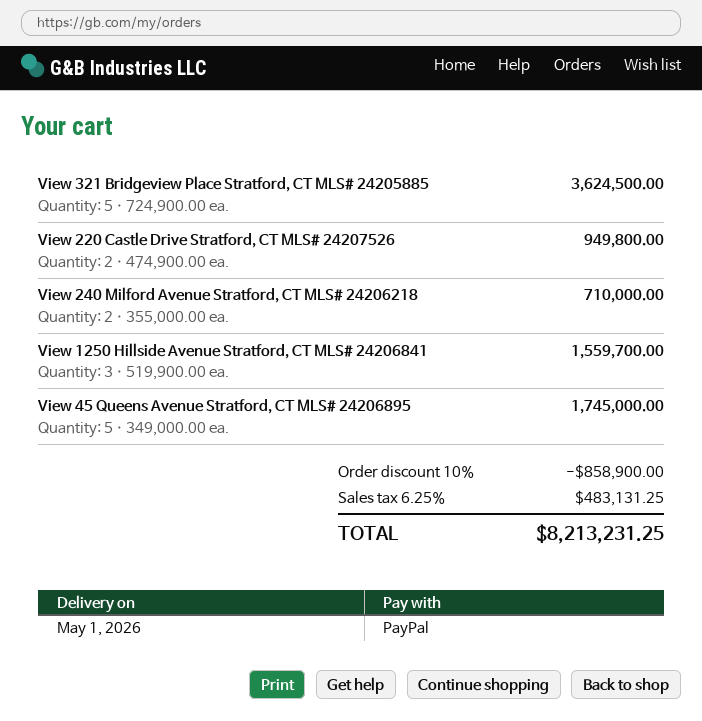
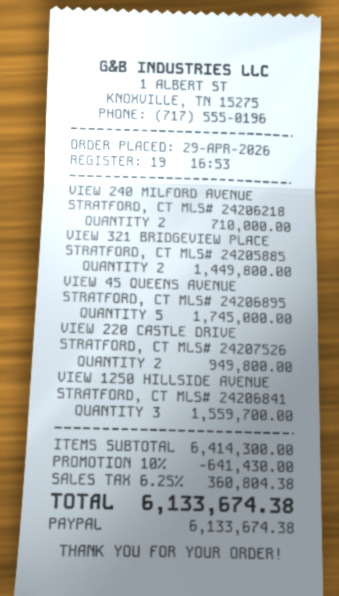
View 321 Bridgeview Place Stratford, CT MLS# 24205885: 5 for 3624500.00 -> 2 for 1449800.00
discount: 10% = 858900.00 -> 10% = 641430.00
tax: 6.25% = 483131.25 -> 6.25% = 360804.38
total: 8213231.25 -> 6133674.38

